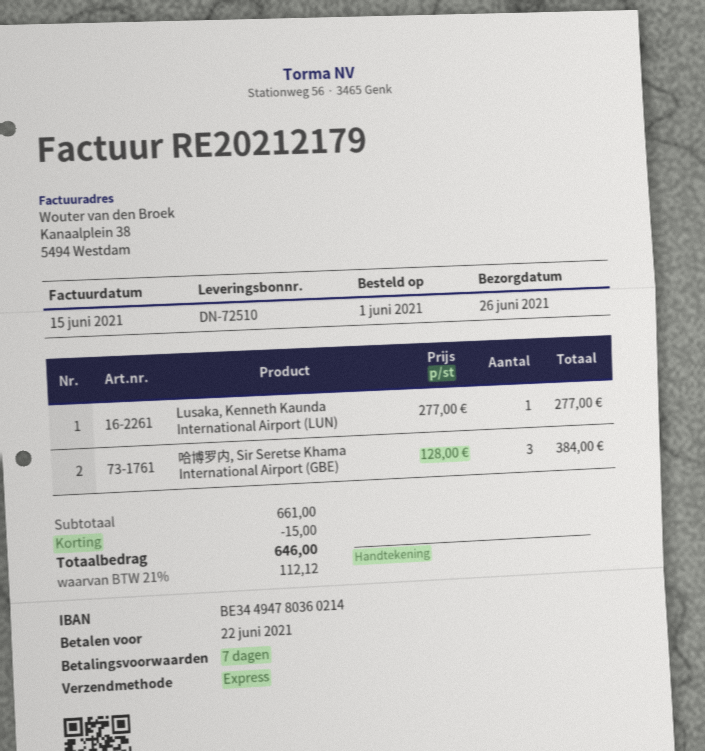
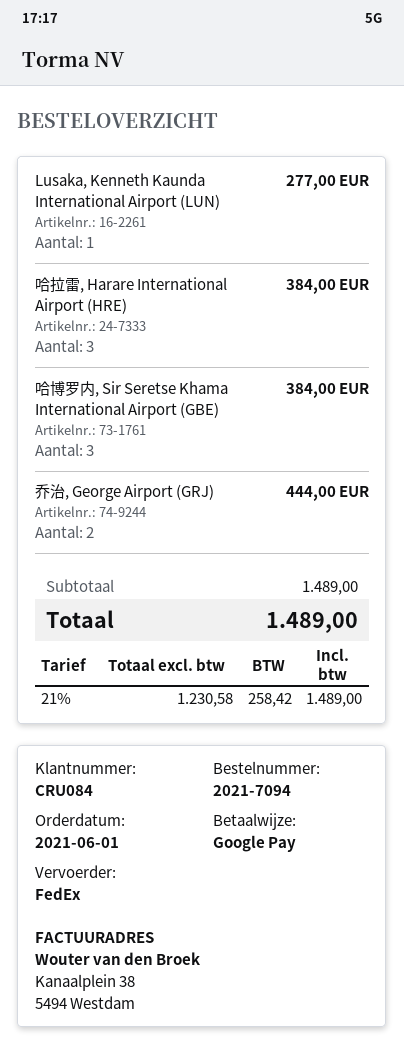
shipping method: express -> FedEx
哈拉雷, Harare International Airport (HRE): none -> 3 for 384.00
乔治, George Airport (GRJ): none -> 2 for 444.00
subtotal: 661.00 -> 1489.00
discount: 15.00 -> none
tax: 21% = 112.12 -> 21% = 258.42
total: 646.00 -> 1489.00

